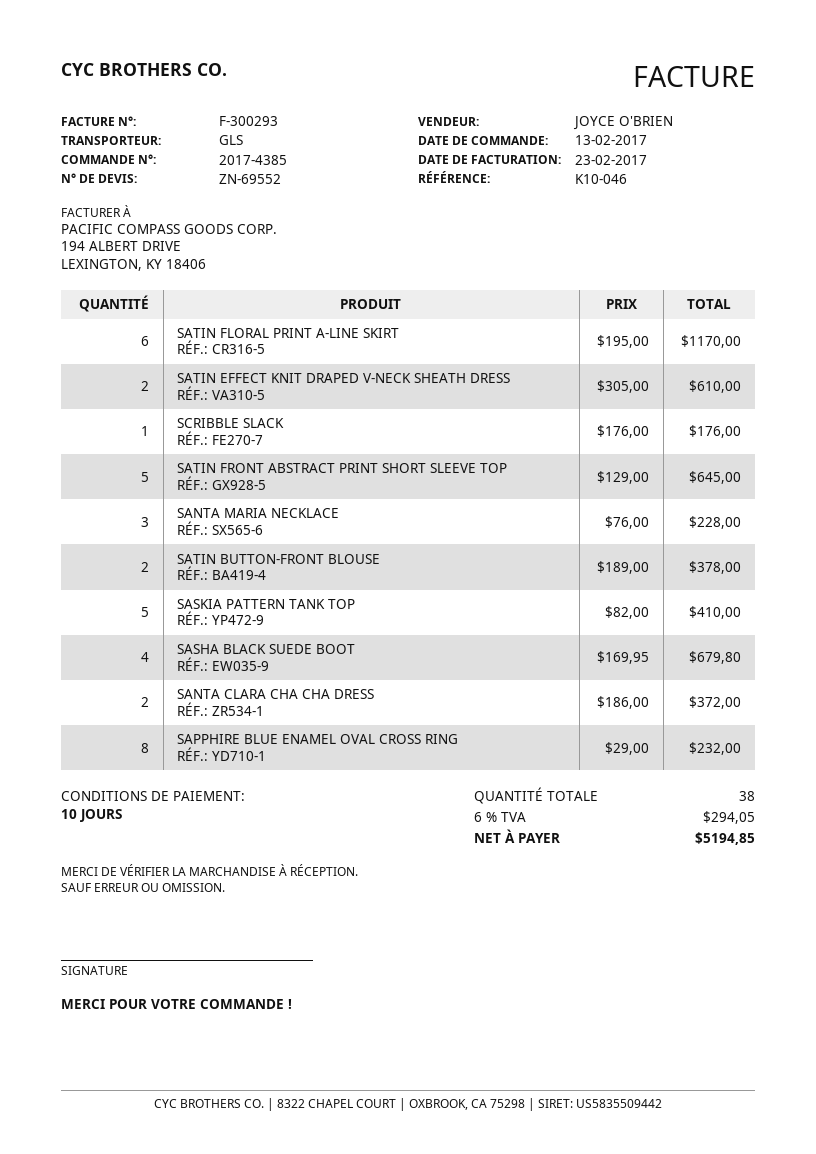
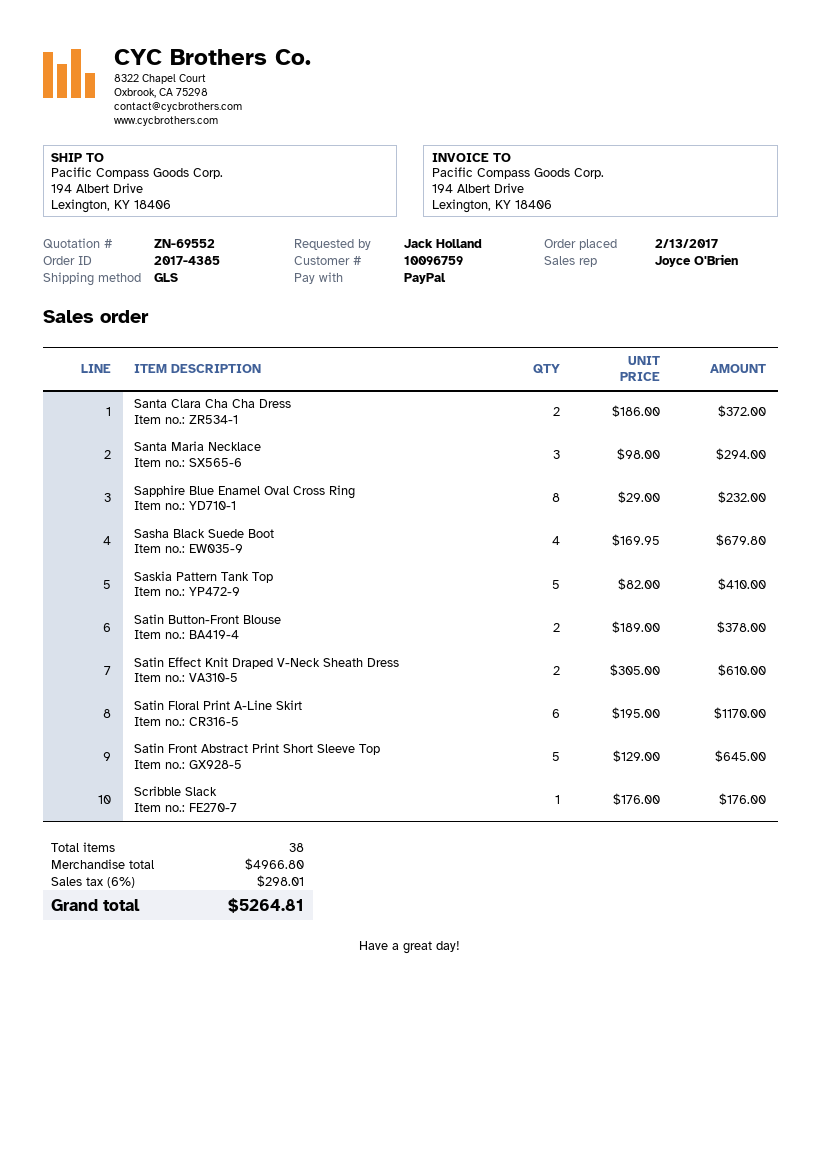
SANTA MARIA NECKLACE: 3 x 76.00 = 228.00 -> 3 x 98.00 = 294.00
tax: 6% = 294.05 -> 6% = 298.01
total: 5194.85 -> 5264.81

